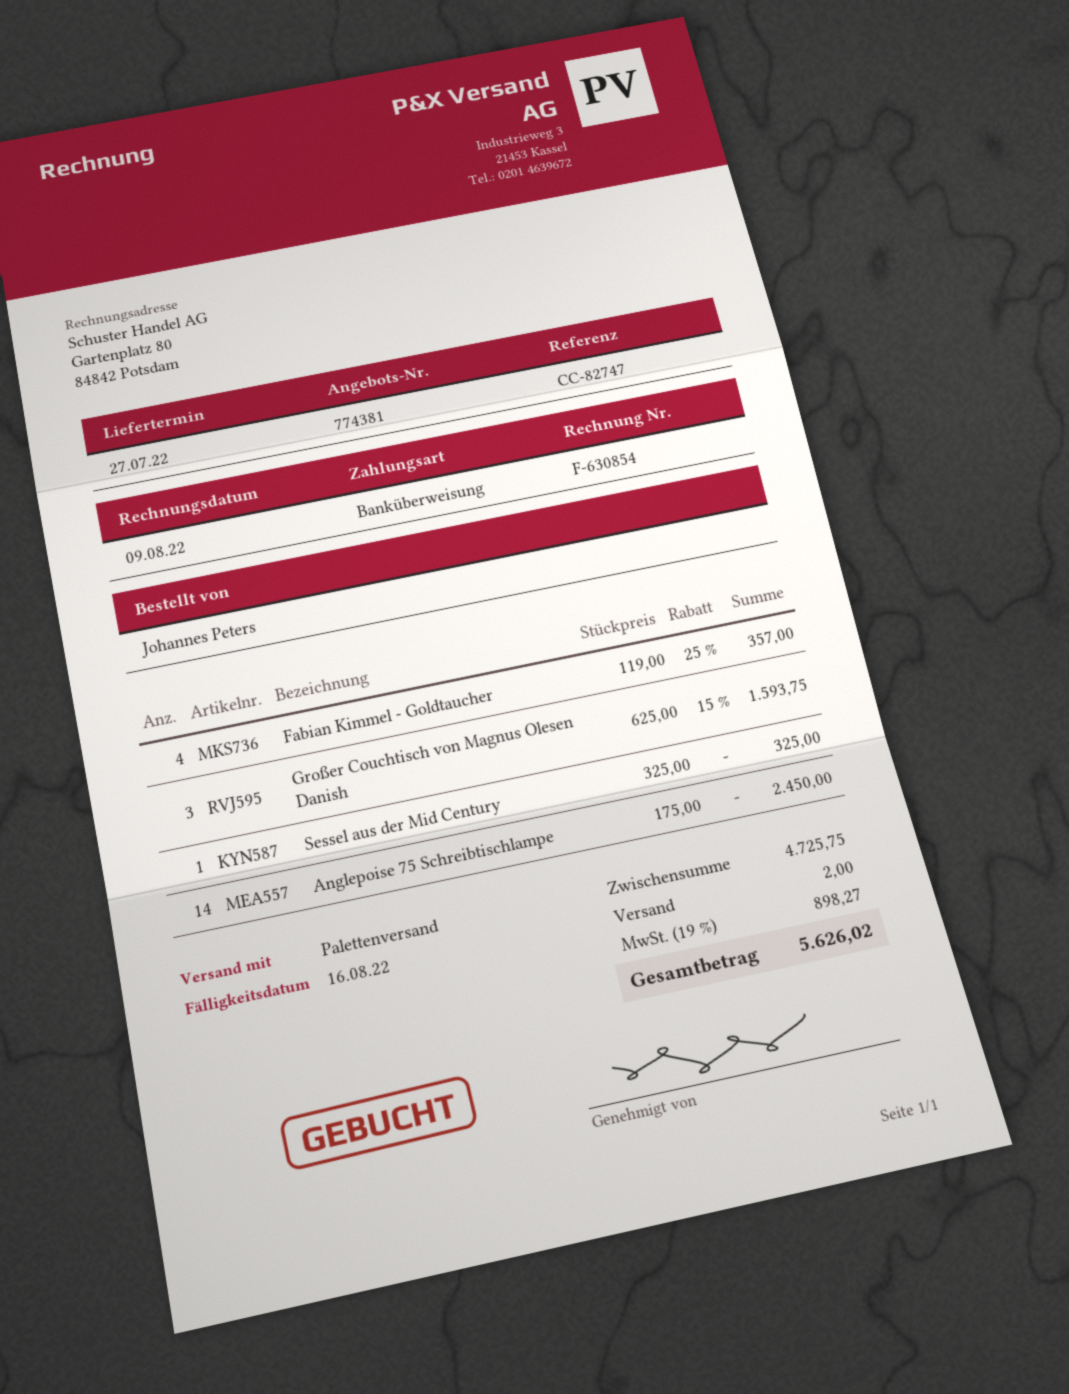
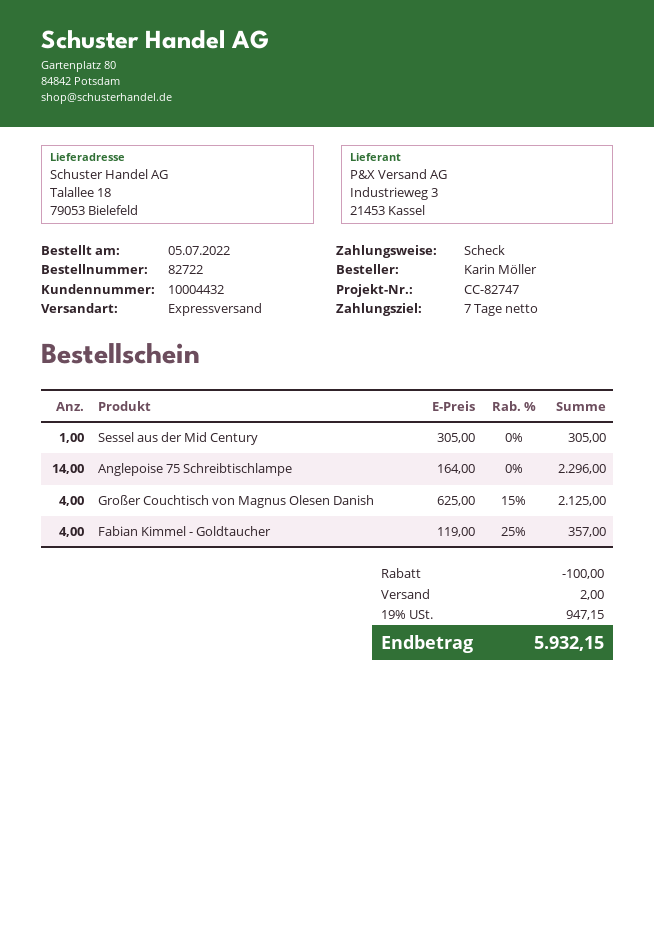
ordered by: Johannes Peters -> Karin Möller
payment method: bank transfer -> cheque
shipping method: pallet freight -> express
Großer Couchtisch von Magnus Olesen Danish: 3 x 625.00 - 15% = 1593.75 -> 4 x 625.00 - 15% = 2125.00
Sessel aus der Mid Century: 1 x 325.00 = 325.00 -> 1 x 305.00 = 305.00
Anglepoise 75 Schreibtischlampe: 14 x 175.00 = 2450.00 -> 14 x 164.00 = 2296.00
discount: none -> 100.00
tax: 19% = 898.27 -> 19% = 947.15
total: 5626.02 -> 5932.15

